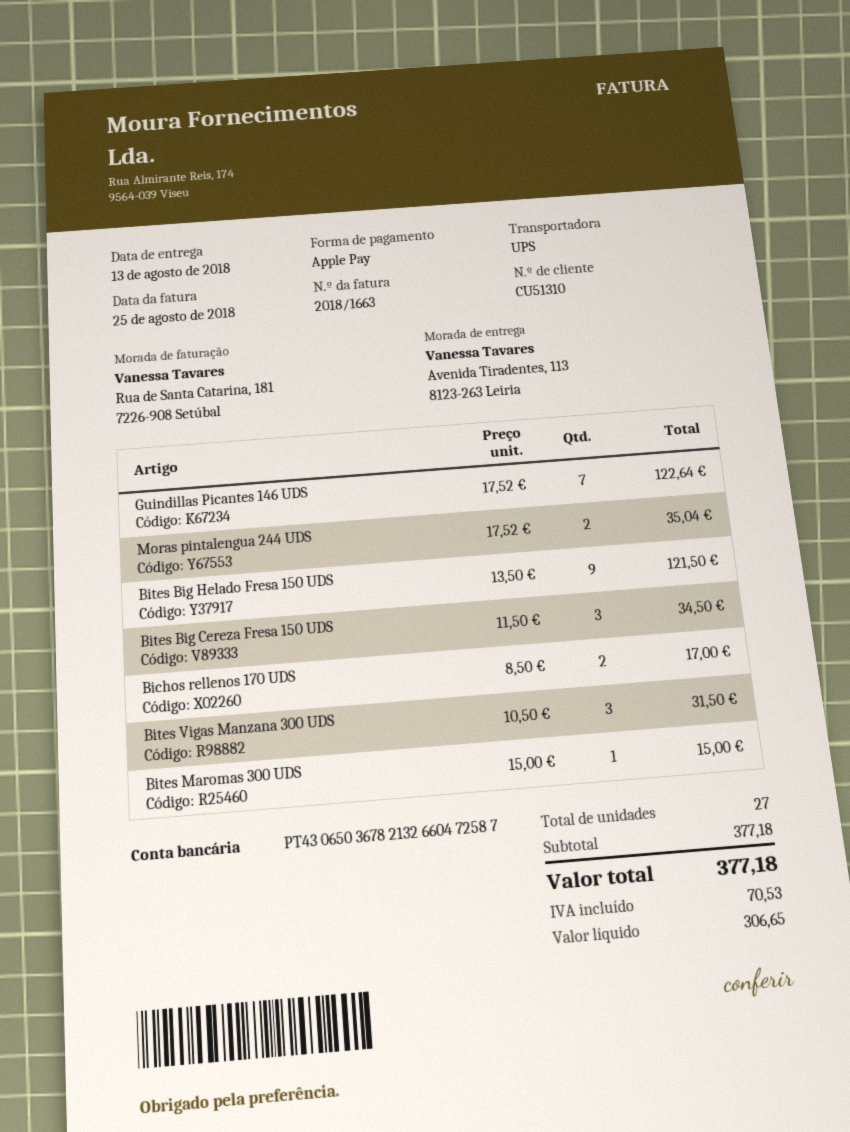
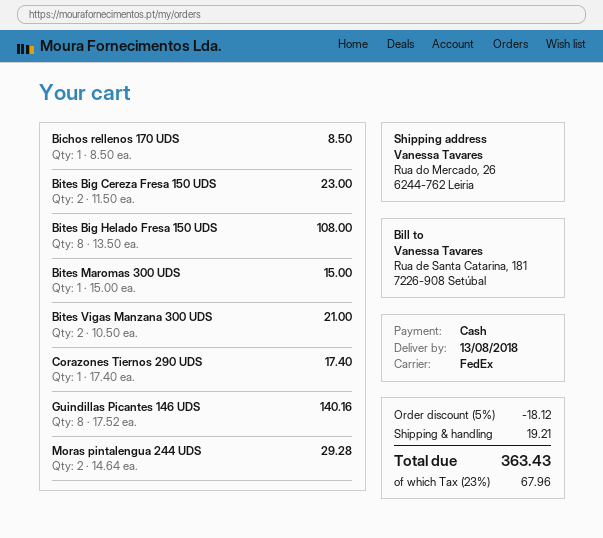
payment method: Apple Pay -> cash
shipping method: UPS -> FedEx
ship to: Avenida Tiradentes, 113, 8123-263 Leiria -> Rua do Mercado, 26, 6244-762 Leiria
Guindillas Picantes 146 UDS: 7 x 17.52 = 122.64 -> 8 x 17.52 = 140.16
Moras pintalengua 244 UDS: 2 x 17.52 = 35.04 -> 2 x 14.64 = 29.28
Bites Big Helado Fresa 150 UDS: 9 x 13.50 = 121.50 -> 8 x 13.50 = 108.00
Bites Big Cereza Fresa 150 UDS: 3 x 11.50 = 34.50 -> 2 x 11.50 = 23.00
Bichos rellenos 170 UDS: 2 x 8.50 = 17.00 -> 1 x 8.50 = 8.50
Bites Vigas Manzana 300 UDS: 3 x 10.50 = 31.50 -> 2 x 10.50 = 21.00
Corazones Tiernos 290 UDS: none -> 1 x 17.40 = 17.40
discount: none -> 5% = 18.12
shipping: none -> 19.21
tax: 70.53 -> 67.96
total: 377.18 -> 363.43

